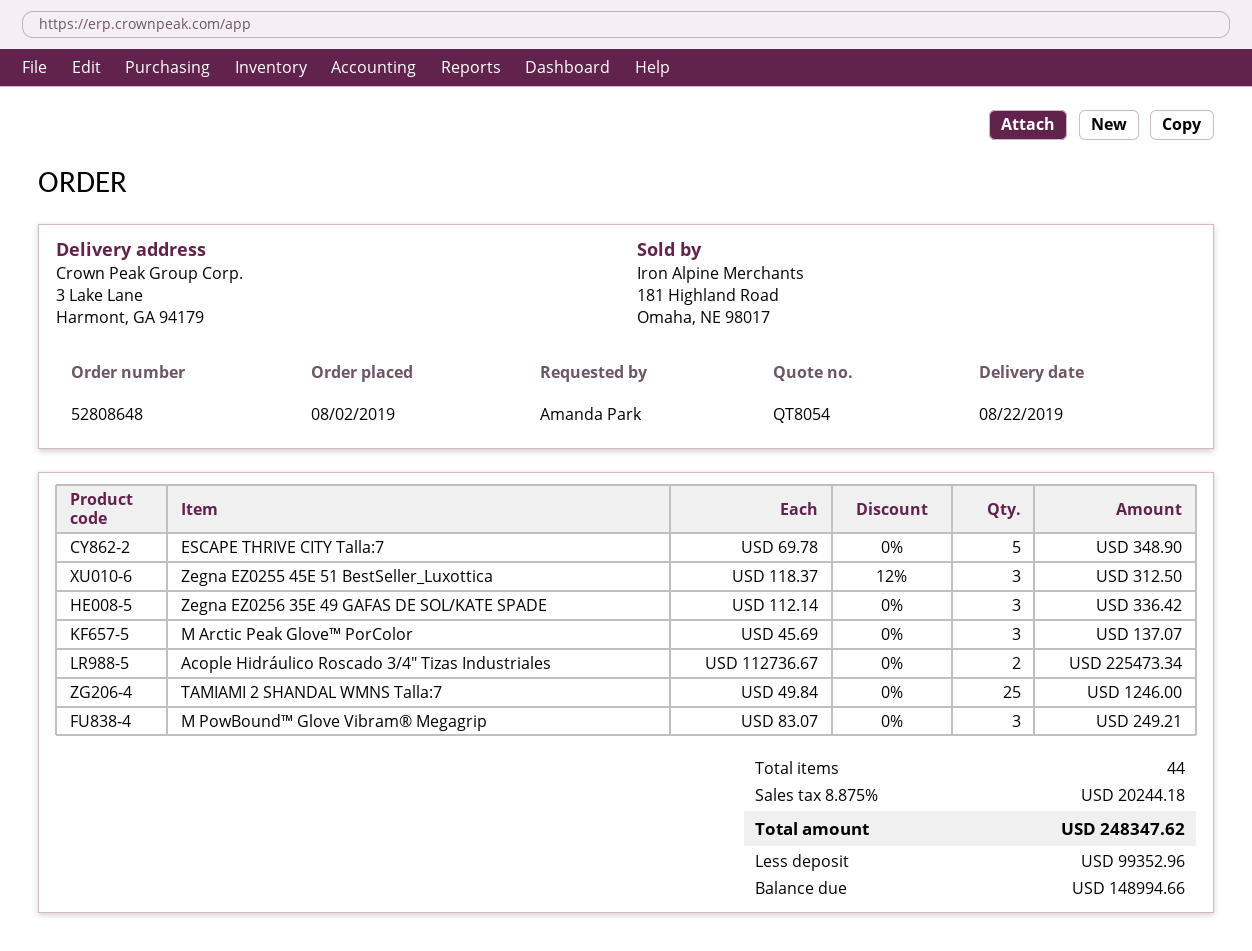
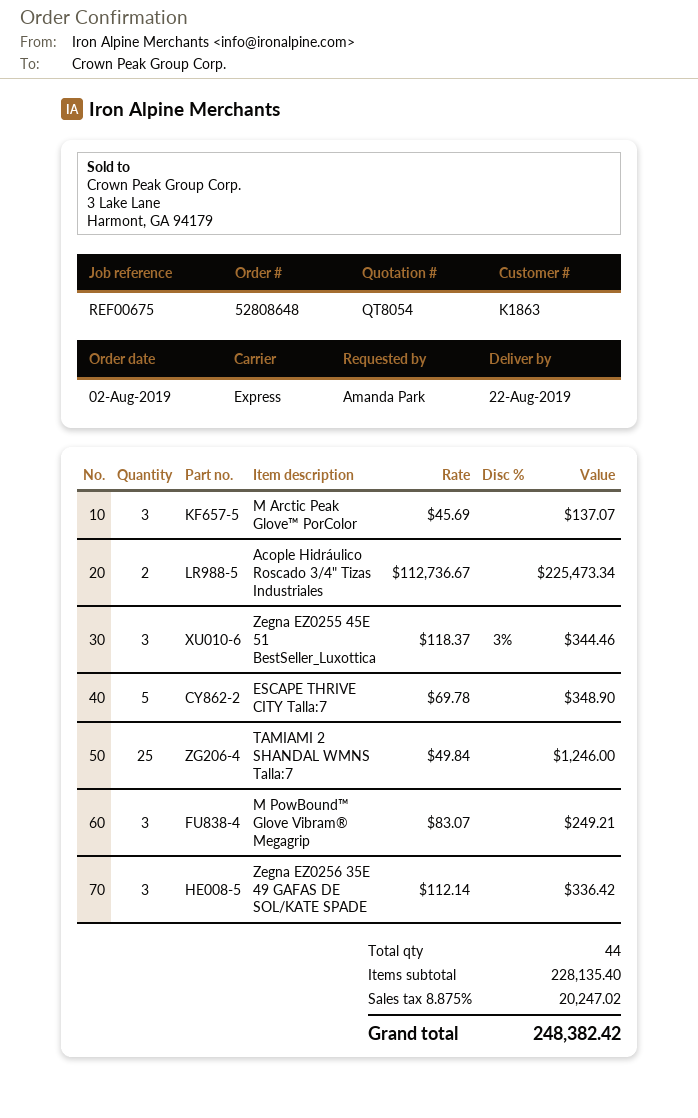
Zegna EZ0255 45E 51 BestSeller_Luxottica: 3 x 118.37 - 12% = 312.50 -> 3 x 118.37 - 3% = 344.46
tax: 8.875% = 20244.18 -> 8.875% = 20247.02
total: 248347.62 -> 248382.42

